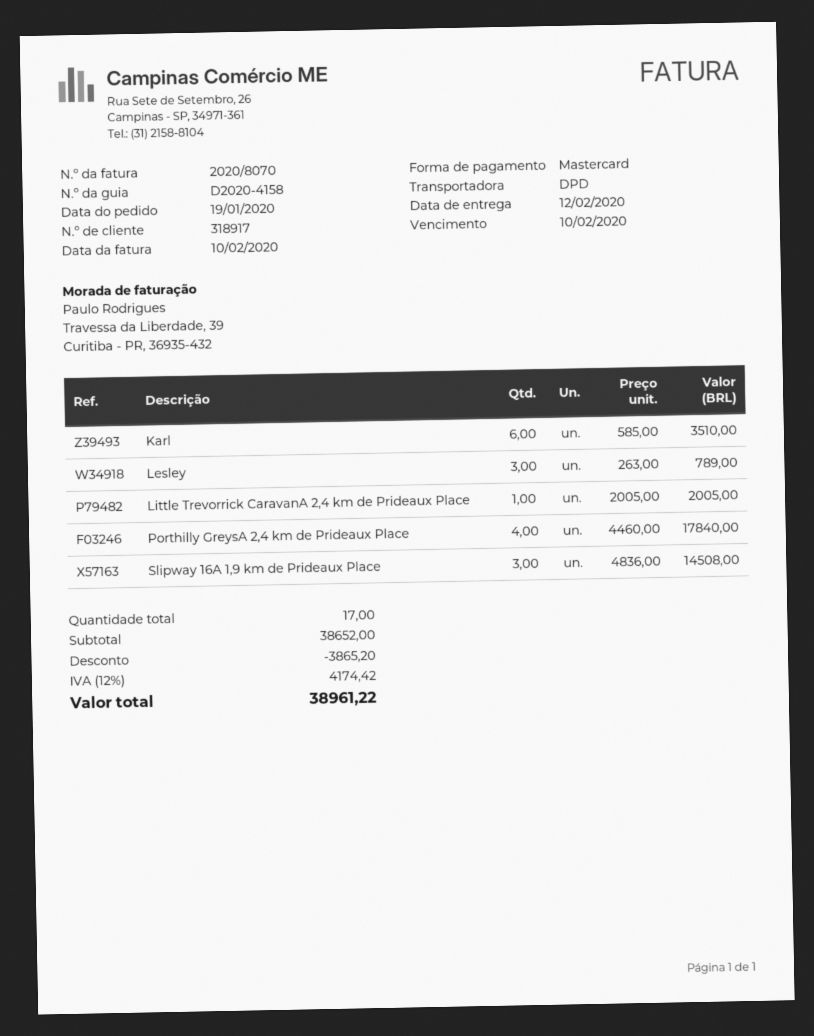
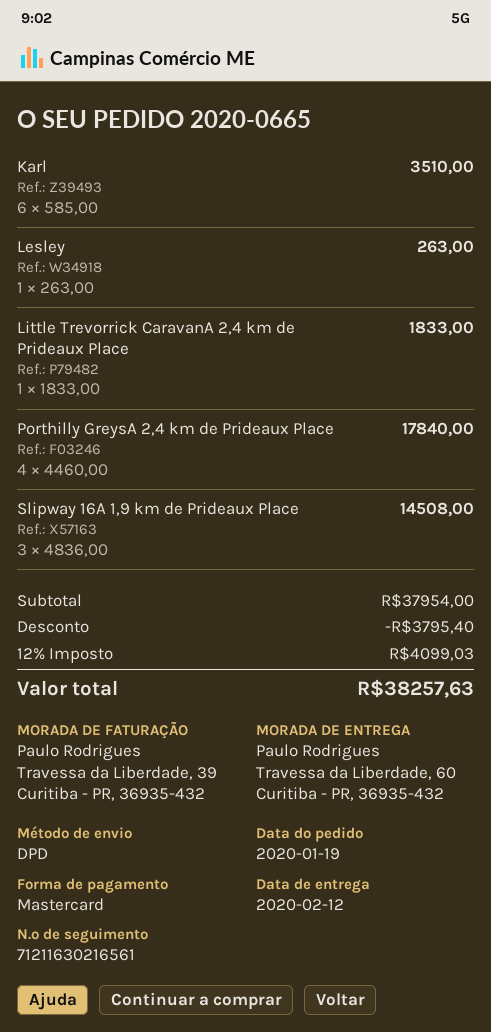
Lesley: 3 x 263.00 = 789.00 -> 1 x 263.00 = 263.00
Little Trevorrick CaravanA 2,4 km de Prideaux Place: 1 x 2005.00 = 2005.00 -> 1 x 1833.00 = 1833.00
subtotal: 38652.00 -> 37954.00
discount: 3865.20 -> 3795.40
tax: 12% = 4174.42 -> 12% = 4099.03
total: 38961.22 -> 38257.63

